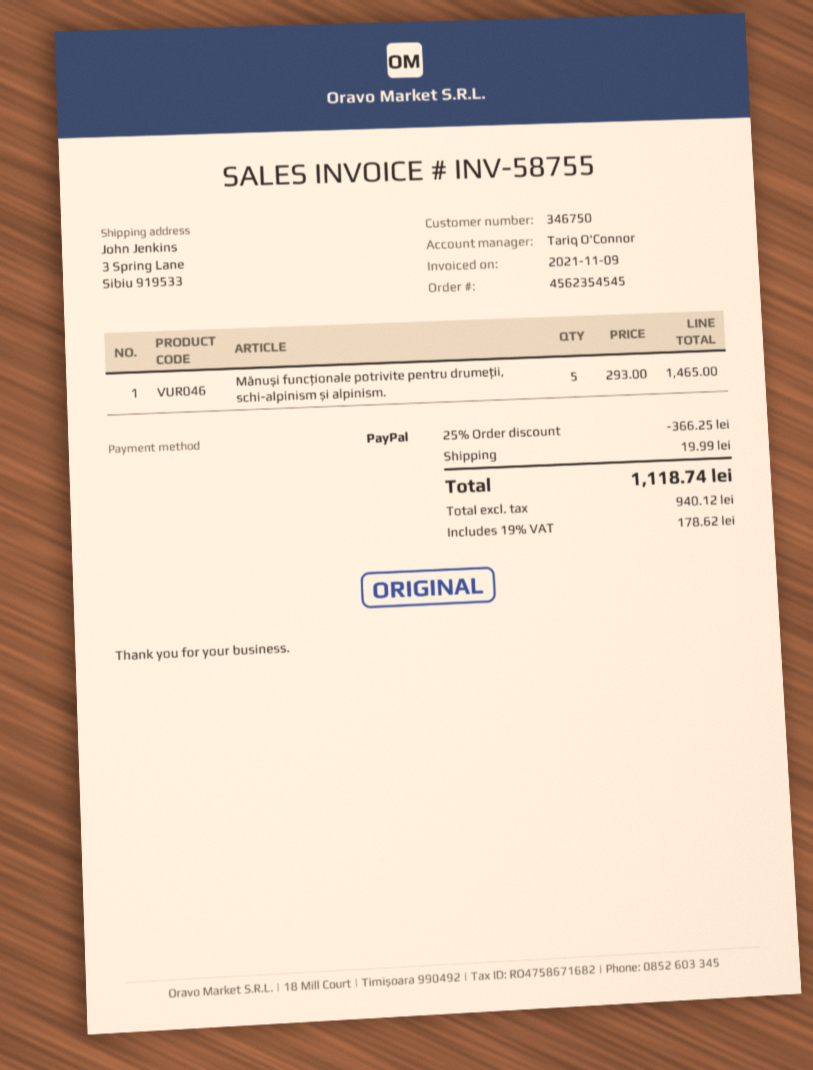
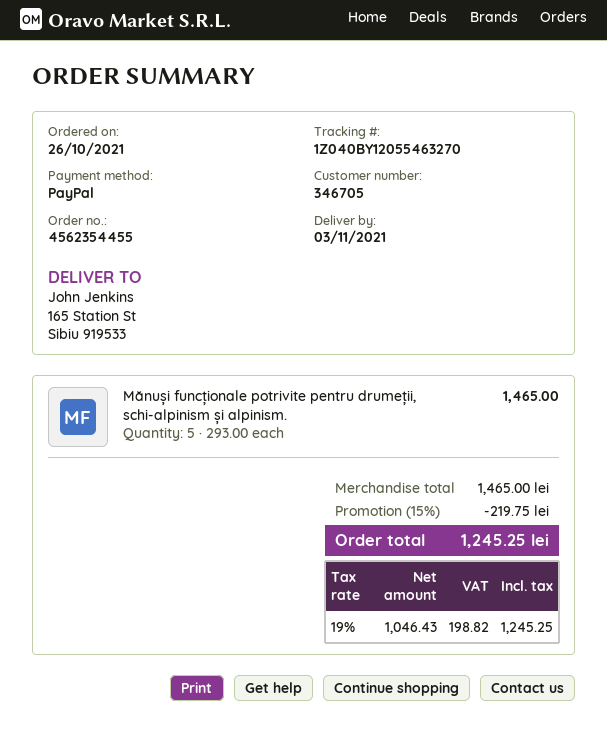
order number: 4562354545 -> 4562354455
customer number: 346750 -> 346705
ship to: 3 Spring Lane, Sibiu 919533 -> 165 Station St, Sibiu 919533
discount: 25% = 366.25 -> 15% = 219.75
shipping: 19.99 -> none
net: 940.12 -> 1046.43
tax: 19% = 178.62 -> 19% = 198.82
total: 1118.74 -> 1245.25

